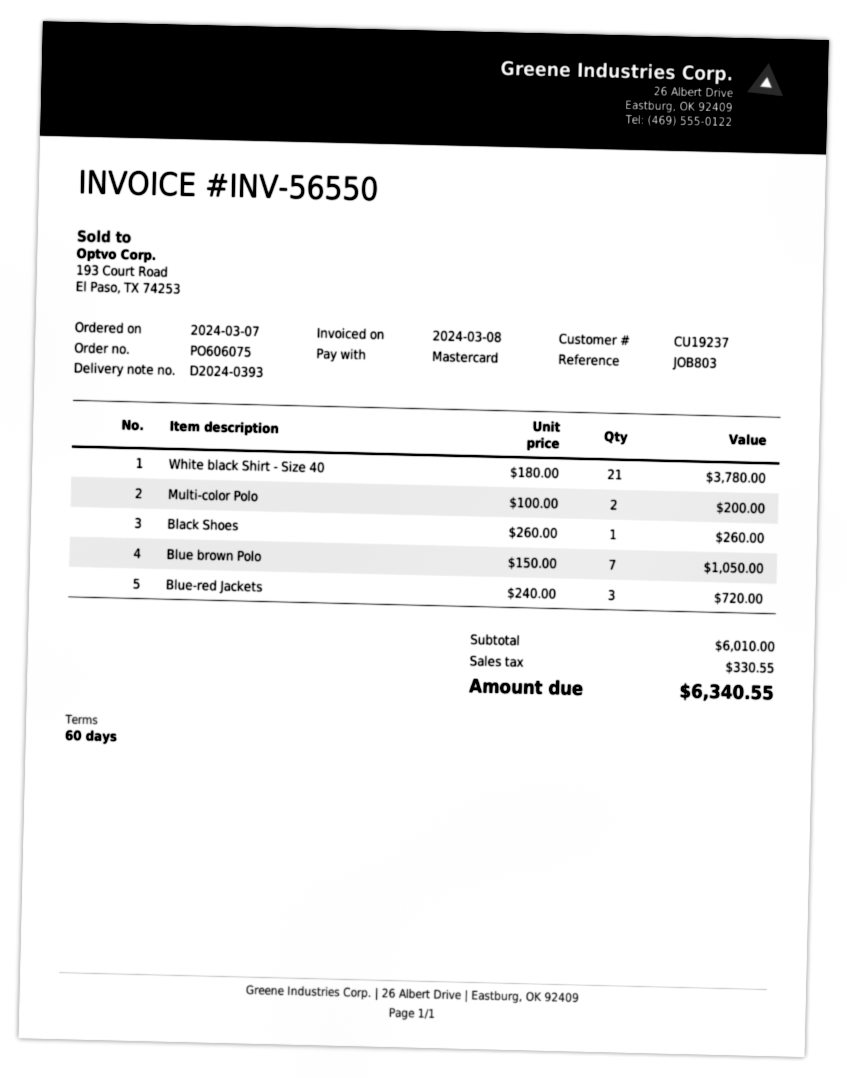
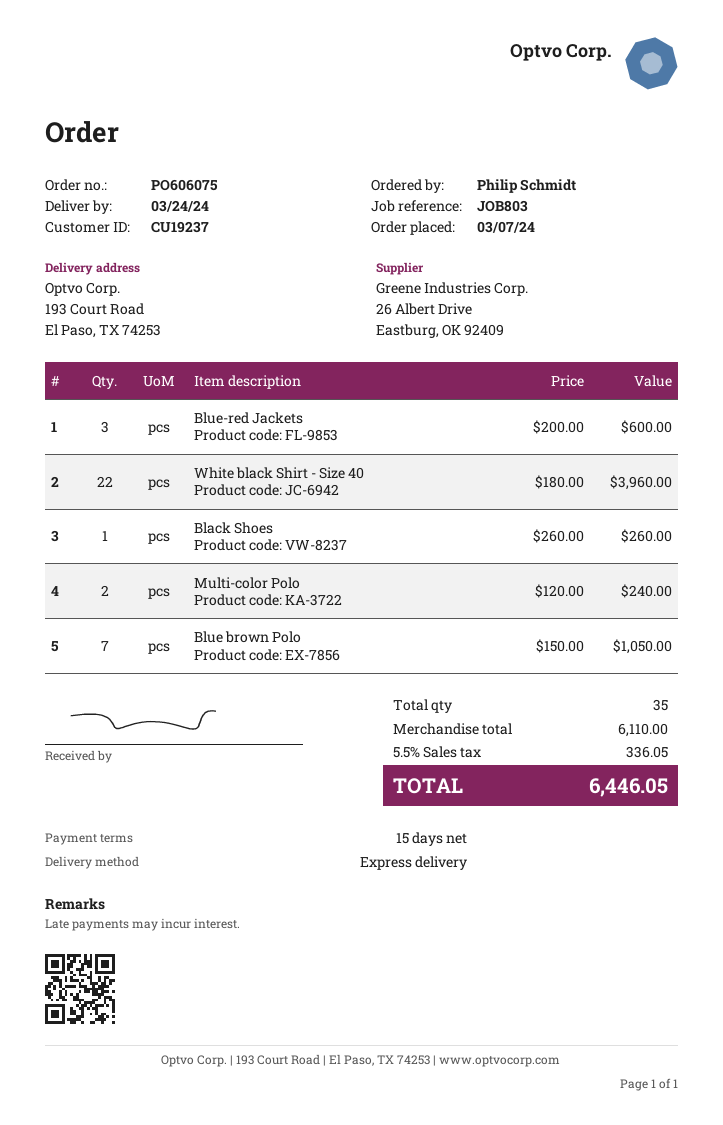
payment terms: 60 days -> 15 days
White black Shirt - Size 40: 21 x 180.00 = 3780.00 -> 22 x 180.00 = 3960.00
Multi-color Polo: 2 x 100.00 = 200.00 -> 2 x 120.00 = 240.00
Blue-red Jackets: 3 x 240.00 = 720.00 -> 3 x 200.00 = 600.00
subtotal: 6010.00 -> 6110.00
tax: 330.55 -> 336.05
total: 6340.55 -> 6446.05

